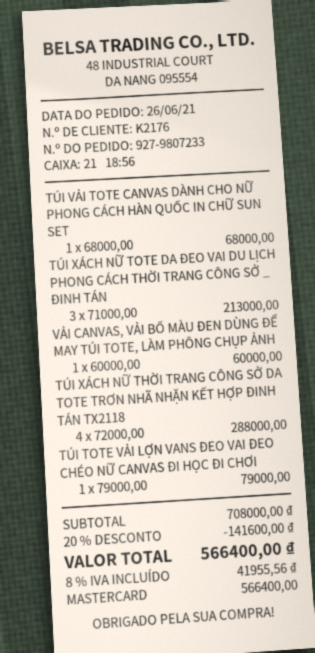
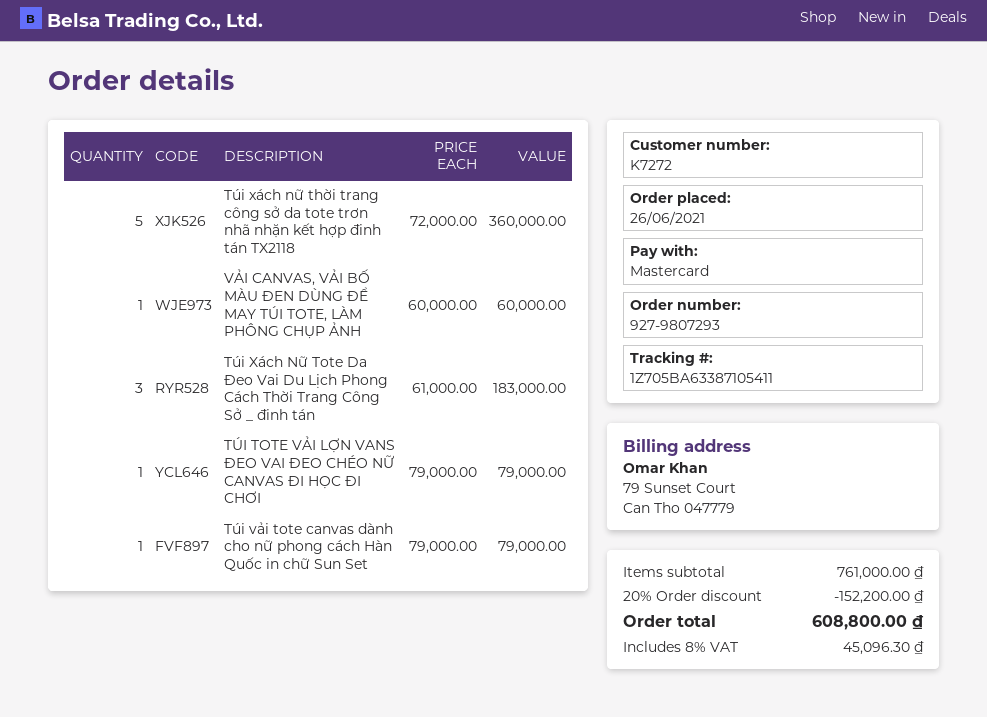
order number: 927-9807233 -> 927-9807293
customer number: K2176 -> K7272
TÚI VẢI TOTE CANVAS DÀNH CHO NỮ PHONG CÁCH HÀN QUỐC IN CHỮ SUN SET: 1 x 68000.00 = 68000.00 -> 1 x 79000.00 = 79000.00
TÚI XÁCH NỮ TOTE DA ĐEO VAI DU LỊCH PHONG CÁCH THỜI TRANG CÔNG SỞ _ ĐINH TÁN: 3 x 71000.00 = 213000.00 -> 3 x 61000.00 = 183000.00
TÚI XÁCH NỮ THỜI TRANG CÔNG SỞ DA TOTE TRƠN NHÃ NHẶN KẾT HỢP ĐINH TÁN TX2118: 4 x 72000.00 = 288000.00 -> 5 x 72000.00 = 360000.00
subtotal: 708000.00 -> 761000.00
discount: 20% = 141600.00 -> 20% = 152200.00
tax: 8% = 41955.56 -> 8% = 45096.30
total: 566400.00 -> 608800.00

